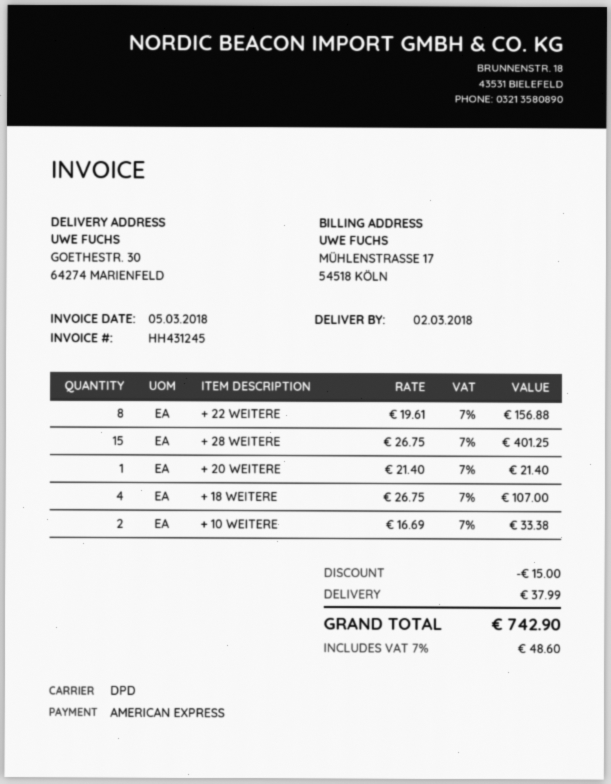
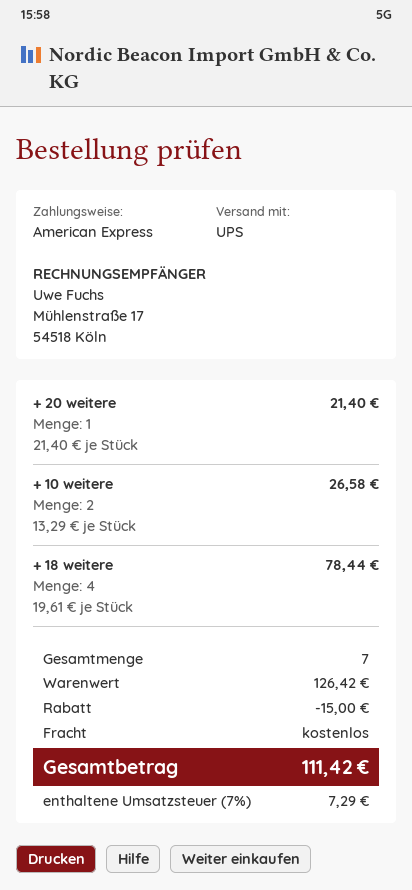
shipping method: DPD -> UPS
+ 22 WEITERE: 8 x 19.61 = 156.88 -> none
+ 28 WEITERE: 15 x 26.75 = 401.25 -> none
+ 18 WEITERE: 4 x 26.75 = 107.00 -> 4 x 19.61 = 78.44
+ 10 WEITERE: 2 x 16.69 = 33.38 -> 2 x 13.29 = 26.58
shipping: 37.99 -> 0.00
tax: 7% = 48.60 -> 7% = 7.29
total: 742.90 -> 111.42

